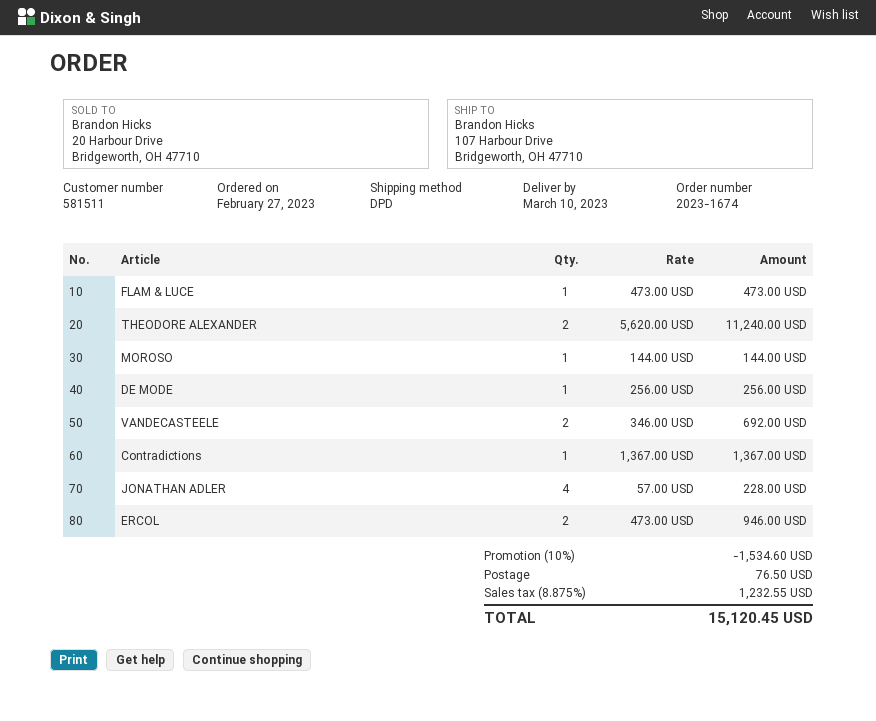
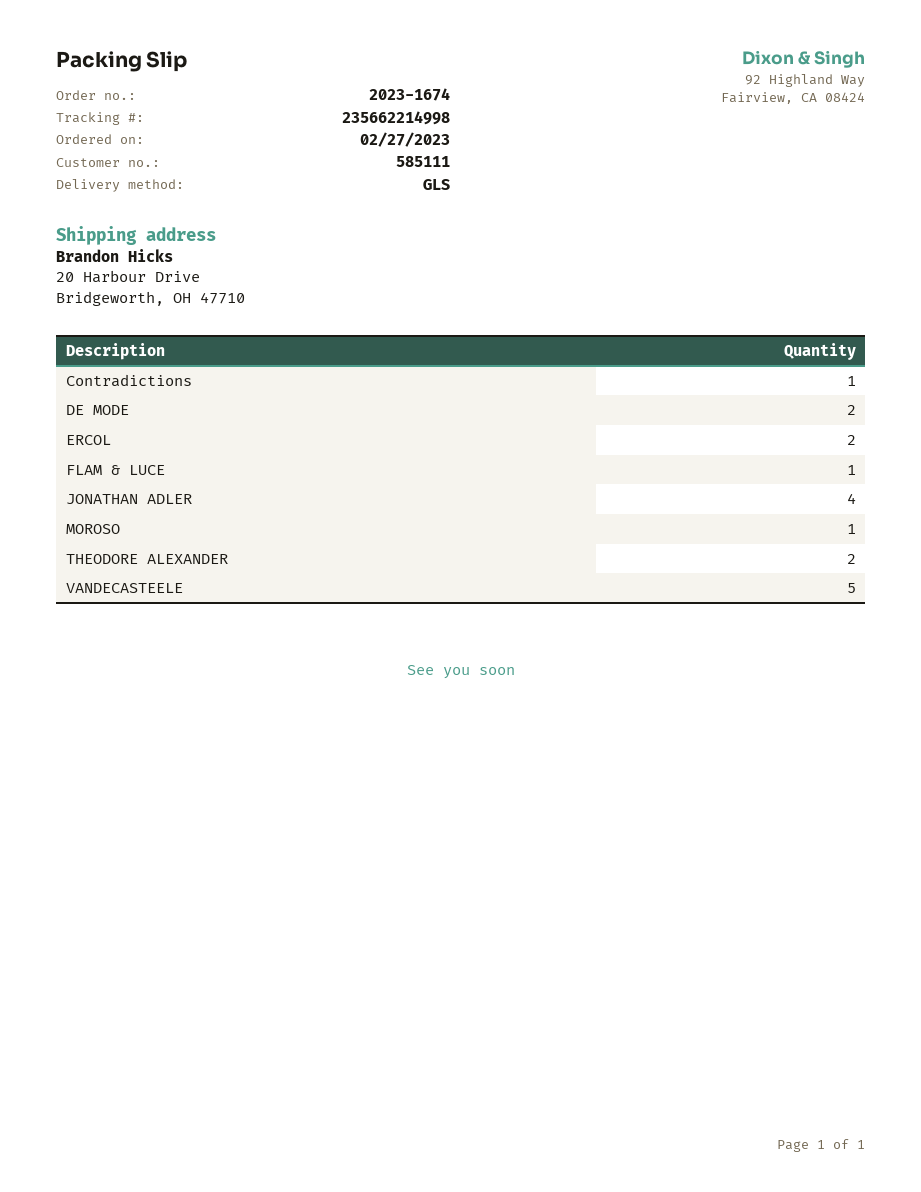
customer number: 581511 -> 585111
shipping method: DPD -> GLS
ship to: 107 Harbour Drive, Bridgeworth, OH 47710 -> 20 Harbour Drive, Bridgeworth, OH 47710
DE MODE: 1 -> 2
VANDECASTEELE: 2 -> 5

